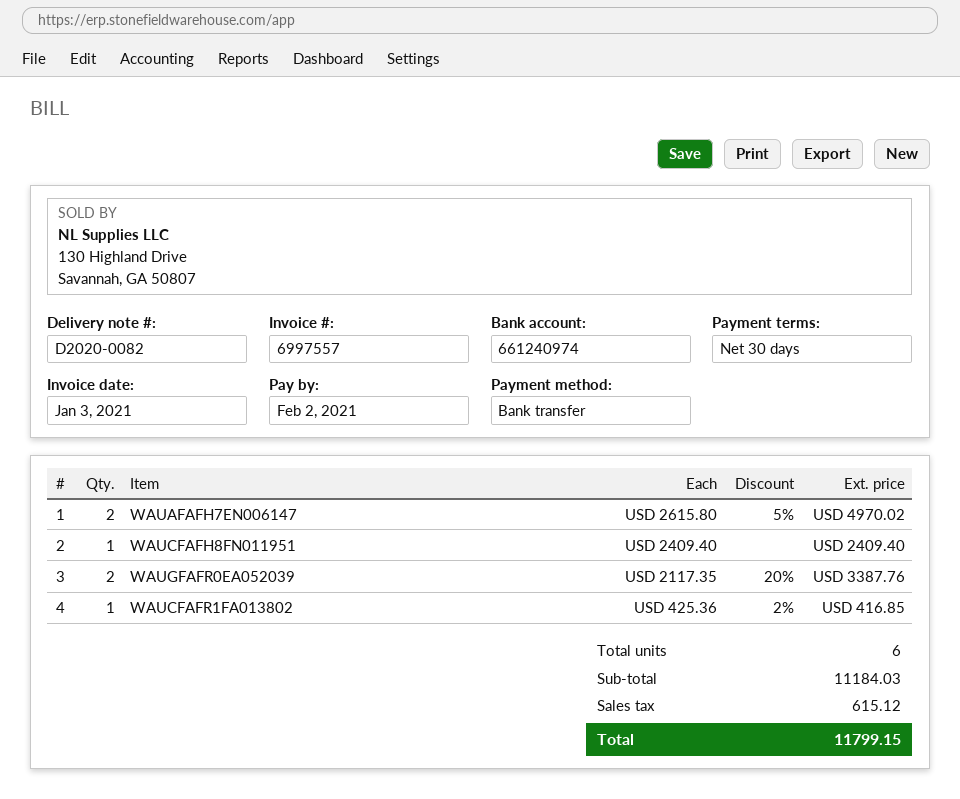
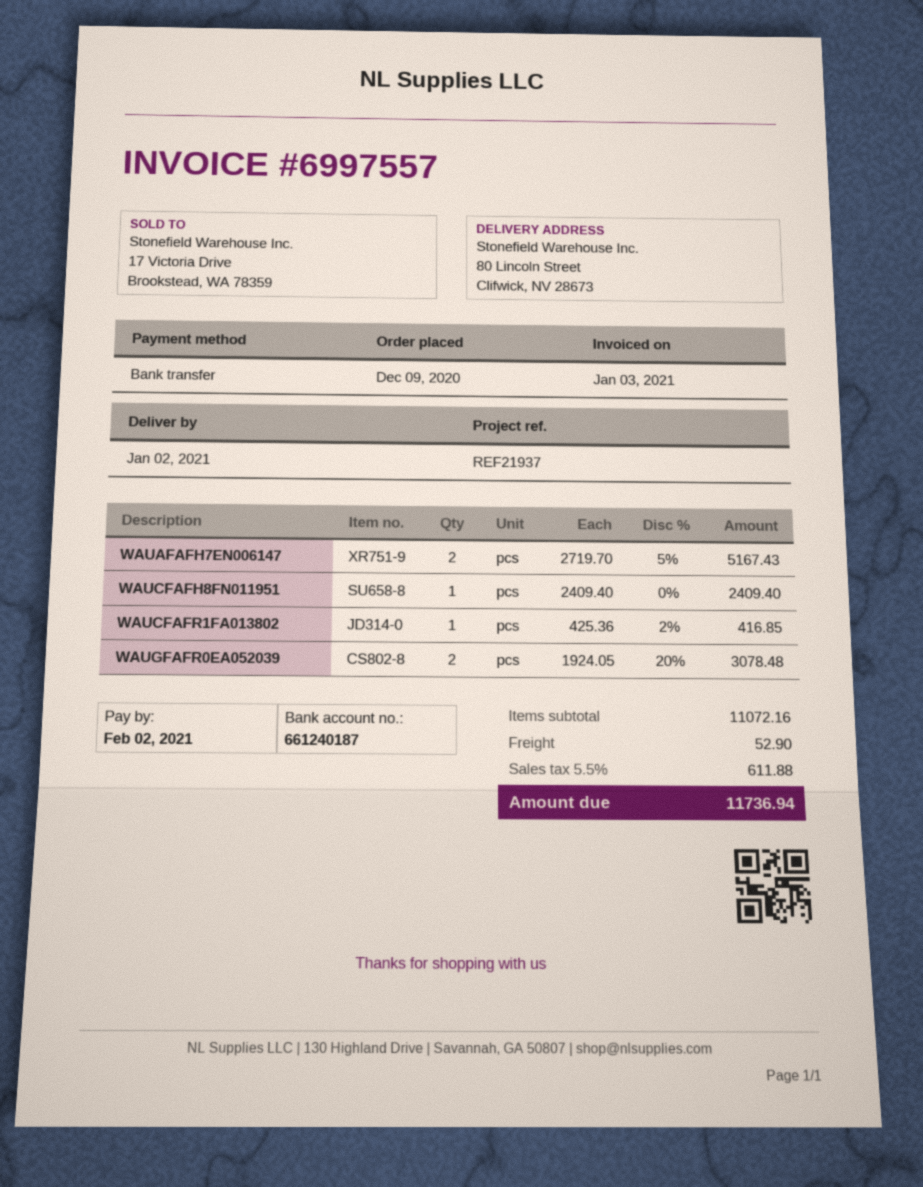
bank account: 661240974 -> 661240187
WAUAFAFH7EN006147: 2 x 2615.80 - 5% = 4970.02 -> 2 x 2719.70 - 5% = 5167.43
WAUGFAFR0EA052039: 2 x 2117.35 - 20% = 3387.76 -> 2 x 1924.05 - 20% = 3078.48
subtotal: 11184.03 -> 11072.16
shipping: none -> 52.90
tax: 615.12 -> 611.88
total: 11799.15 -> 11736.94

